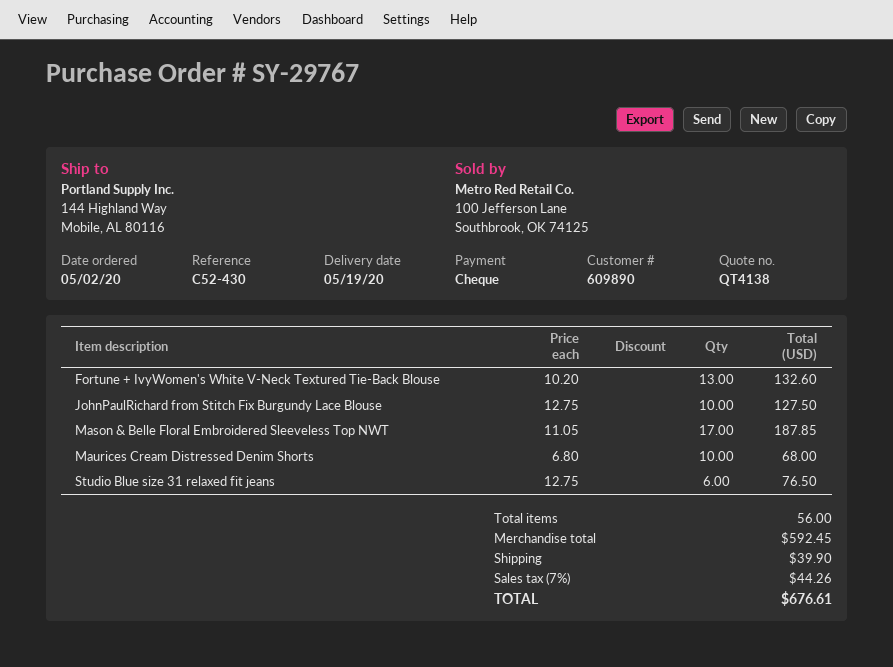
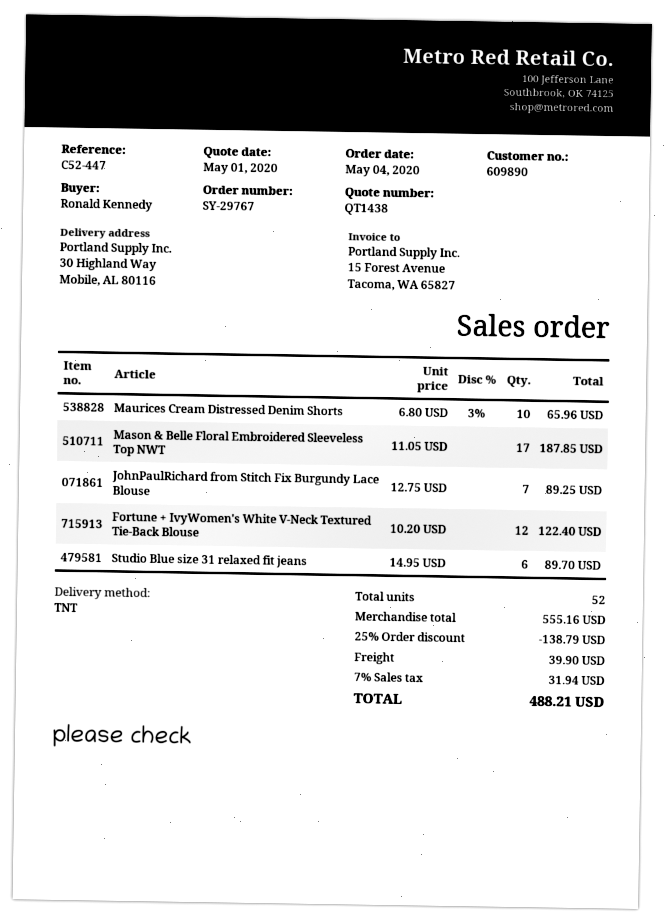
quote number: QT4138 -> QT1438
order date: 2020-05-02 -> 2020-05-04
reference: C52-430 -> C52-447
ship to: 144 Highland Way, Mobile, AL 80116 -> 30 Highland Way, Mobile, AL 80116
Fortune + IvyWomen's White V-Neck Textured Tie-Back Blouse: 13 x 10.20 = 132.60 -> 12 x 10.20 = 122.40
JohnPaulRichard from Stitch Fix Burgundy Lace Blouse: 10 x 12.75 = 127.50 -> 7 x 12.75 = 89.25
Maurices Cream Distressed Denim Shorts: 10 x 6.80 = 68.00 -> 10 x 6.80 - 3% = 65.96
Studio Blue size 31 relaxed fit jeans: 6 x 12.75 = 76.50 -> 6 x 14.95 = 89.70
total quantity: 56 -> 52
subtotal: 592.45 -> 555.16
discount: none -> 25% = 138.79
tax: 7% = 44.26 -> 7% = 31.94
total: 676.61 -> 488.21

